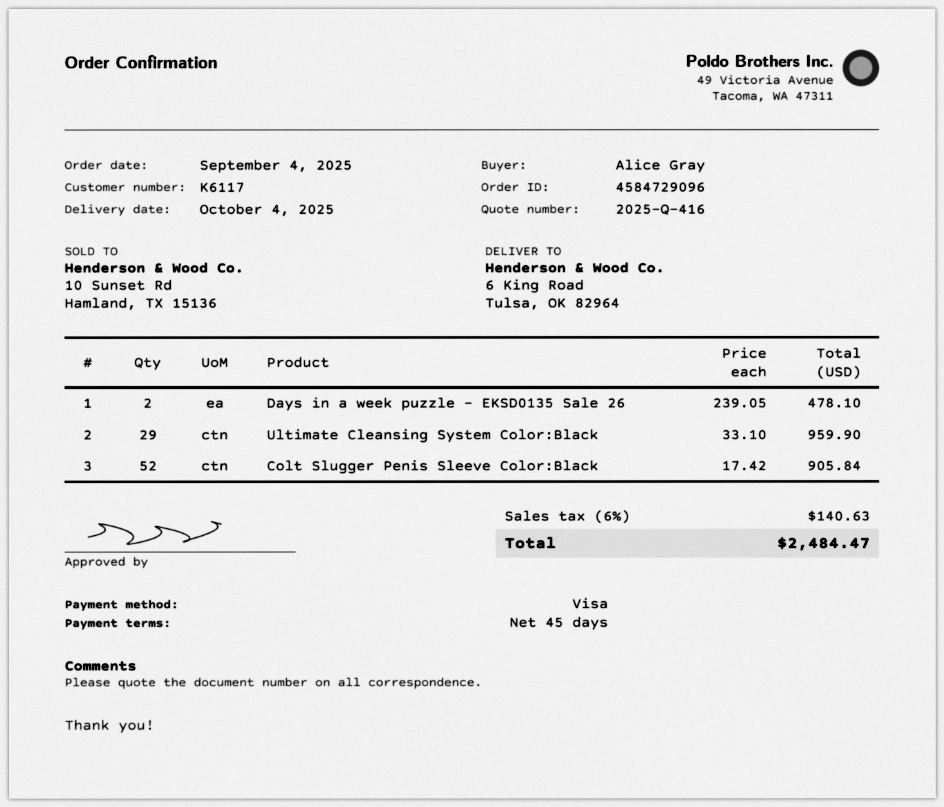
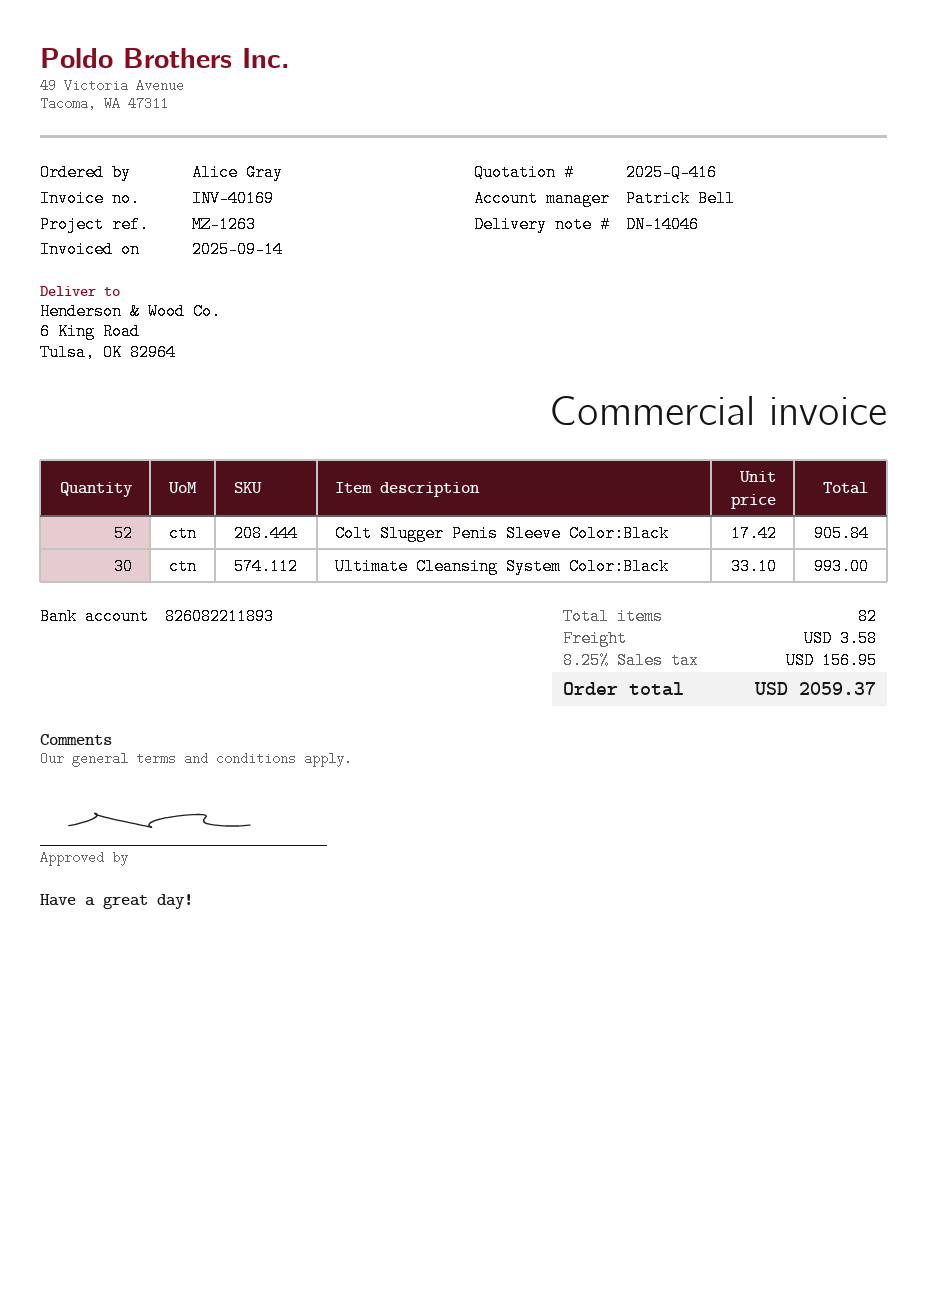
Days in a week puzzle - EKSD0135 Sale 26: 2 x 239.05 = 478.10 -> none
Ultimate Cleansing System Color:Black: 29 x 33.10 = 959.90 -> 30 x 33.10 = 993.00
shipping: none -> 3.58
tax: 6% = 140.63 -> 8.25% = 156.95
total: 2484.47 -> 2059.37

